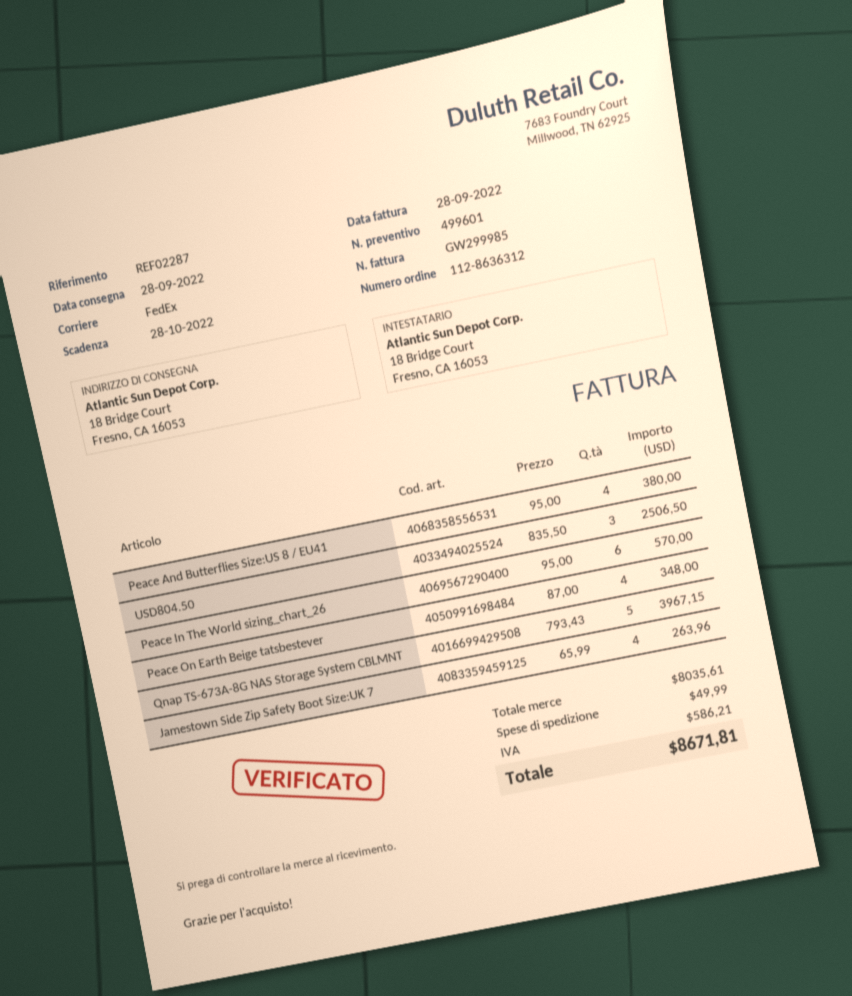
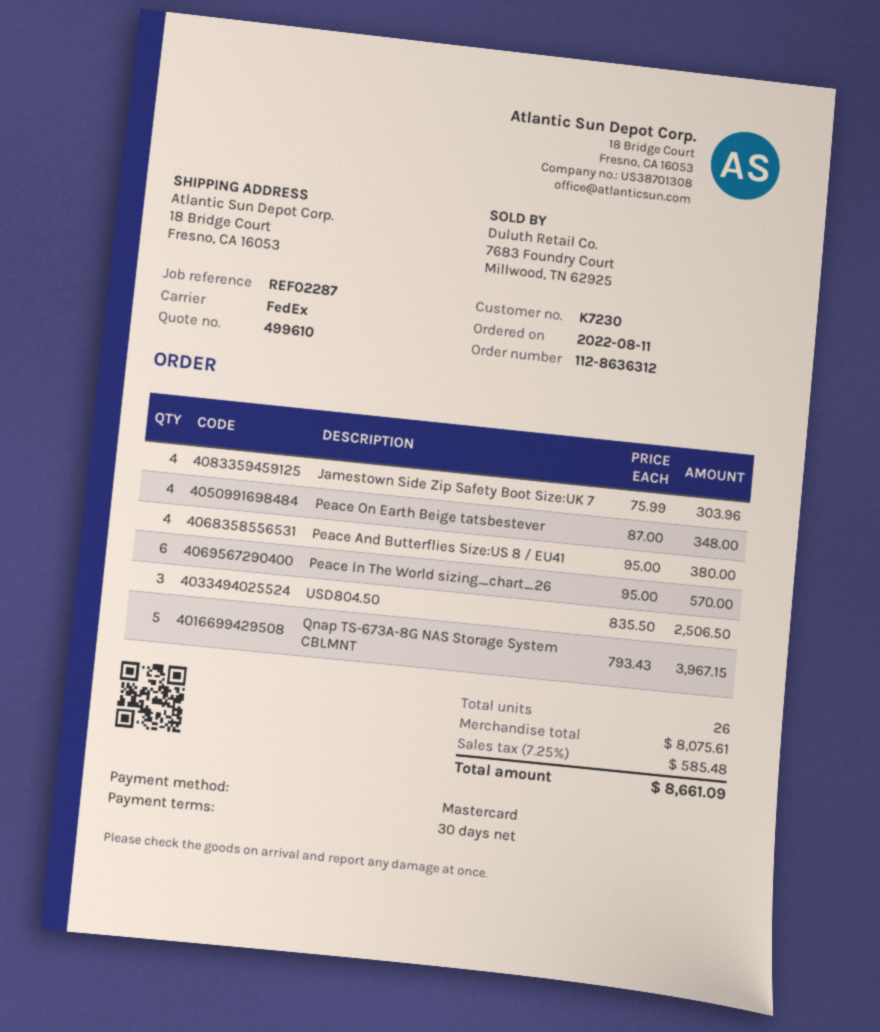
quote number: 499601 -> 499610
Jamestown Side Zip Safety Boot Size:UK 7: 4 x 65.99 = 263.96 -> 4 x 75.99 = 303.96
subtotal: 8035.61 -> 8075.61
shipping: 49.99 -> none
tax: 586.21 -> 585.48
total: 8671.81 -> 8661.09

